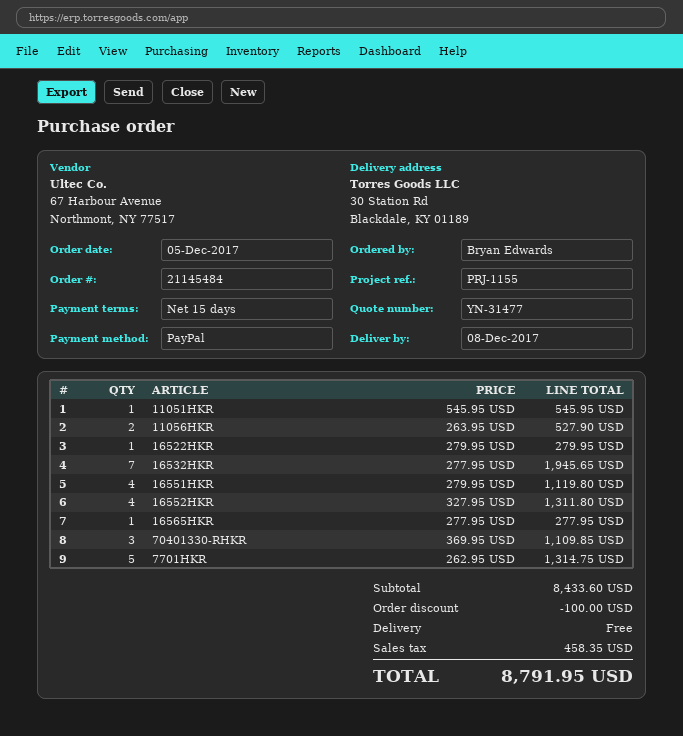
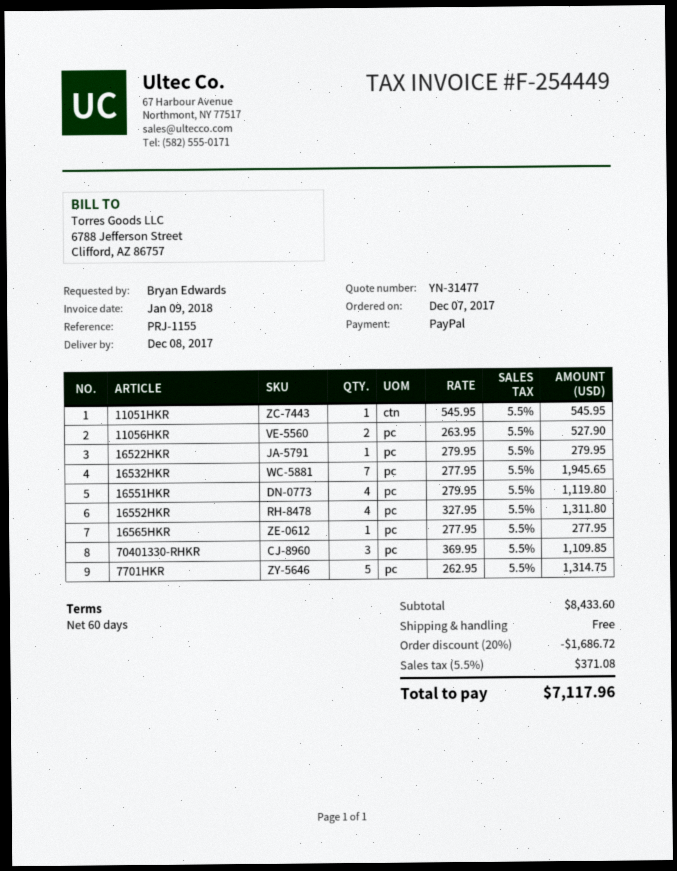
order date: 2017-12-05 -> 2017-12-07
payment terms: 15 days -> 60 days
discount: 100.00 -> 1686.72
tax: 458.35 -> 371.08
total: 8791.95 -> 7117.96

